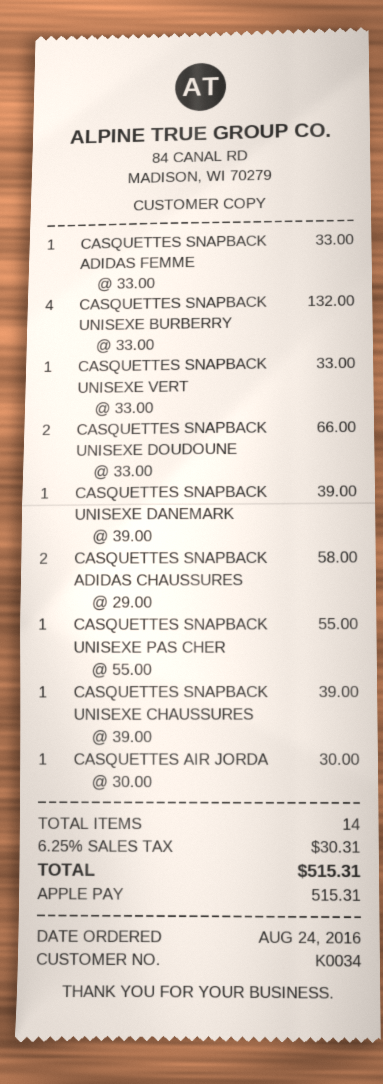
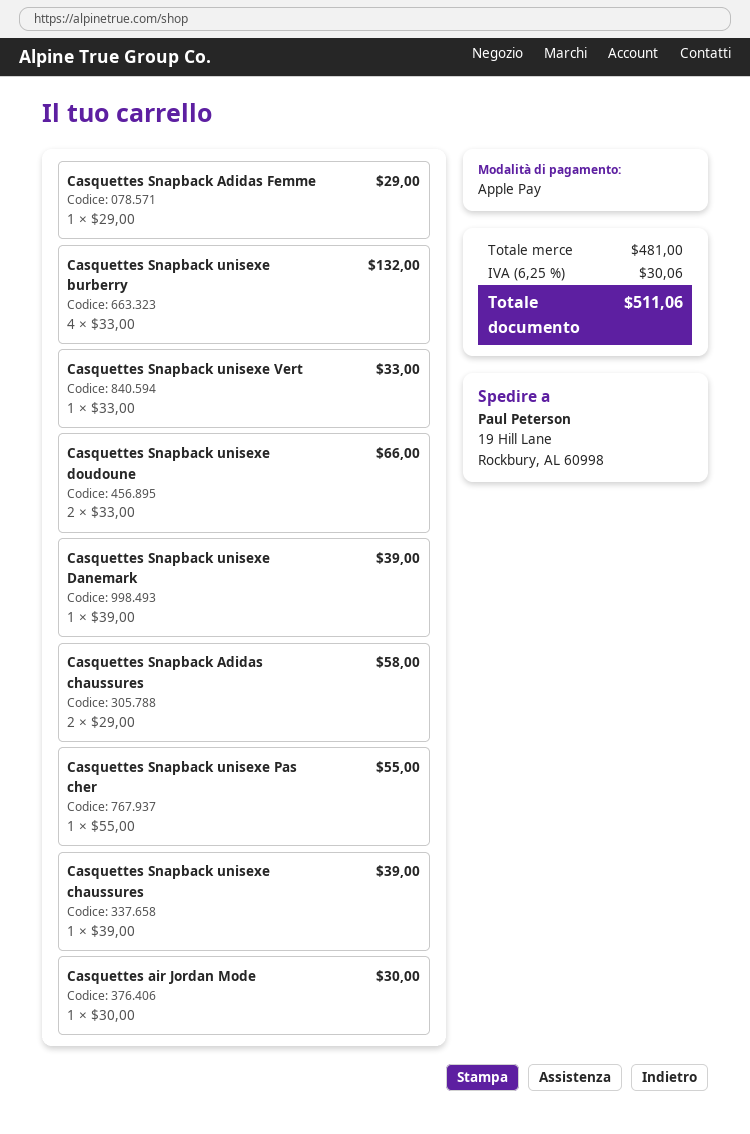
CASQUETTES SNAPBACK ADIDAS FEMME: 1 x 33.00 = 33.00 -> 1 x 29.00 = 29.00
tax: 6.25% = 30.31 -> 6.25% = 30.06
total: 515.31 -> 511.06

